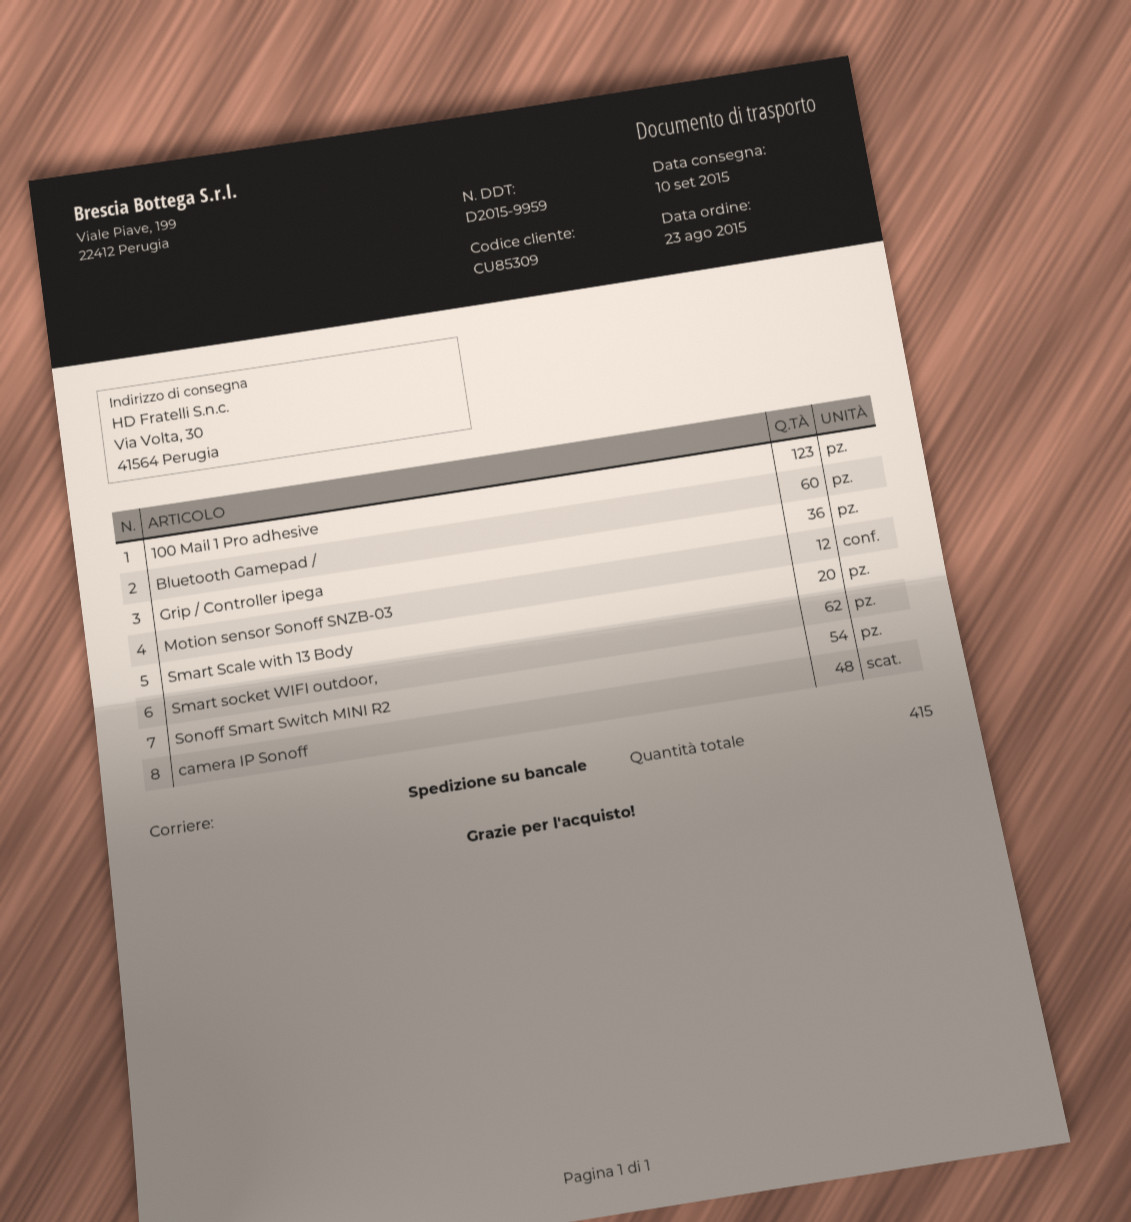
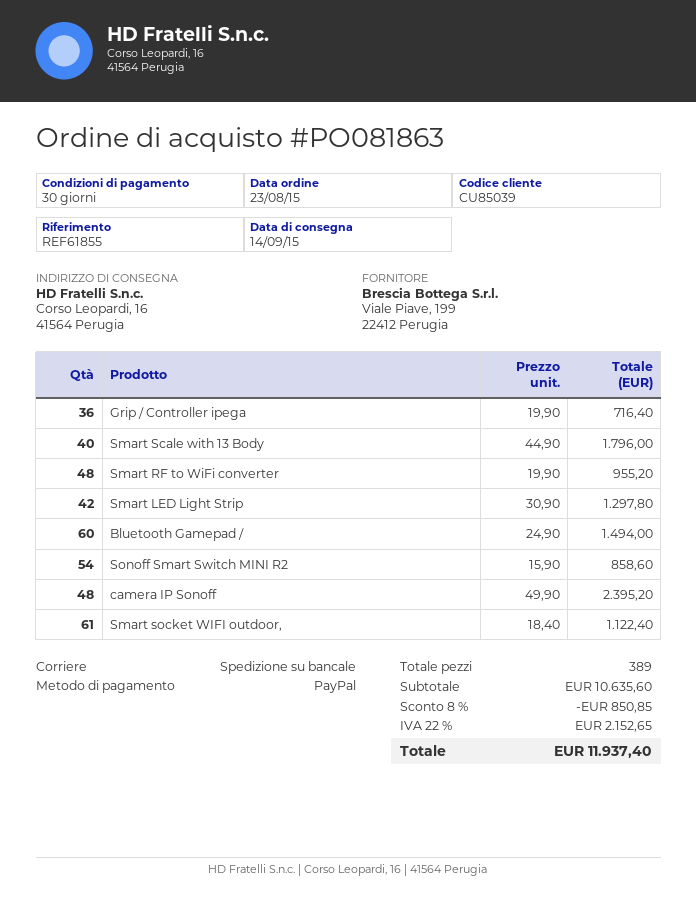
delivery date: 2015-09-10 -> 2015-09-14
customer number: CU85309 -> CU85039
ship to: Via Volta, 30, 41564 Perugia -> Corso Leopardi, 16, 41564 Perugia
100 Mail 1 Pro adhesive: 123 -> none
Motion sensor Sonoff SNZB-03: 12 -> none
Smart Scale with 13 Body: 20 -> 40
Smart socket WIFI outdoor,: 62 -> 61
Smart RF to WiFi converter: none -> 48
Smart LED Light Strip: none -> 42
total quantity: 415 -> 389

